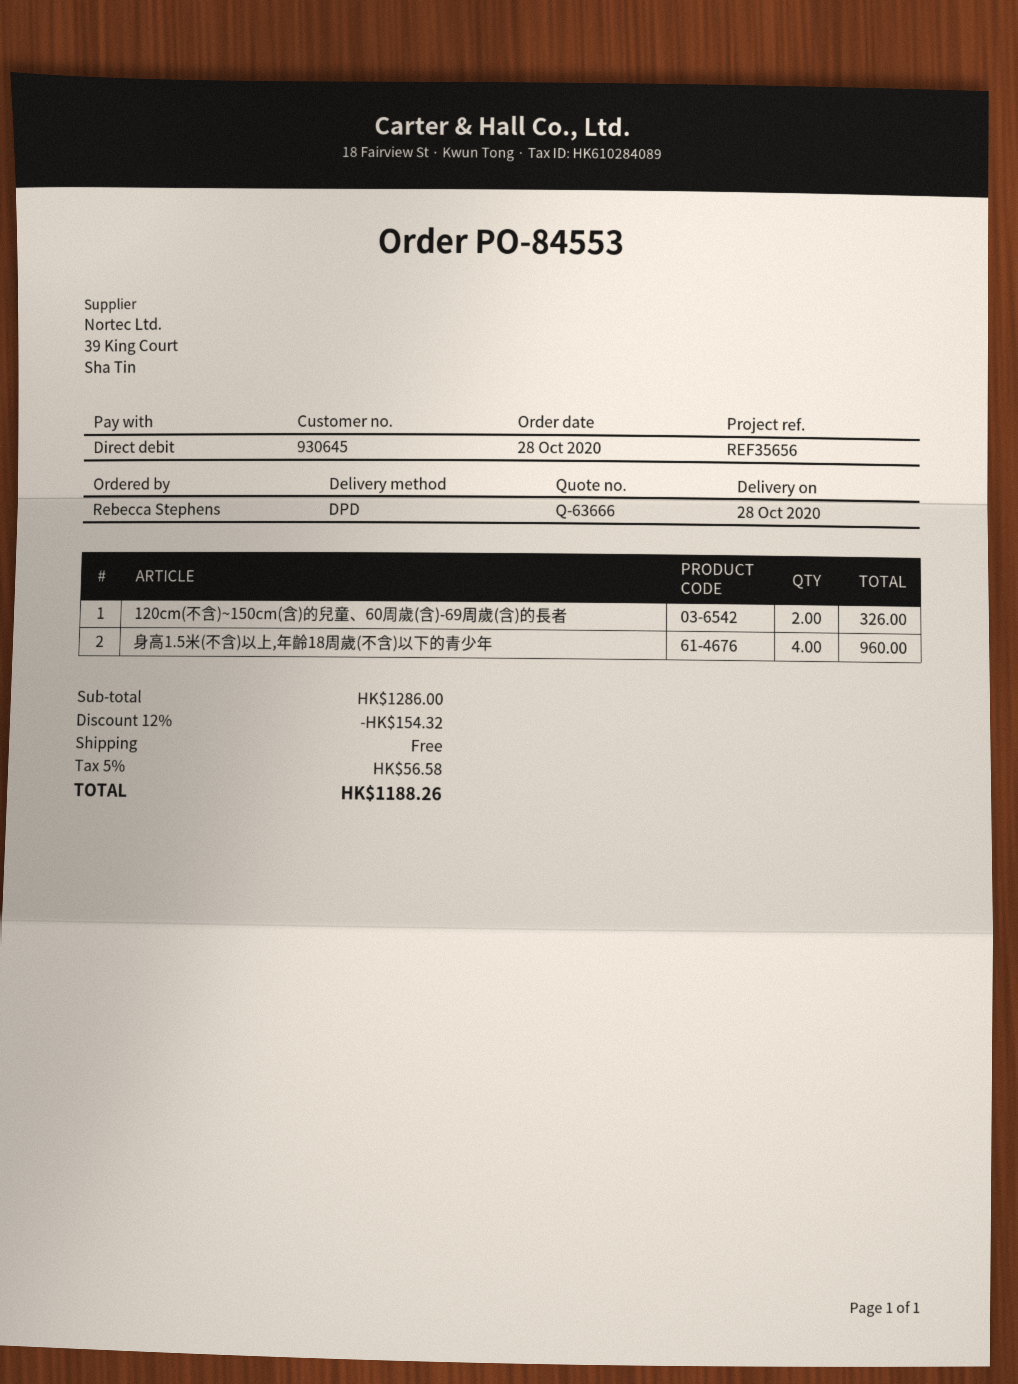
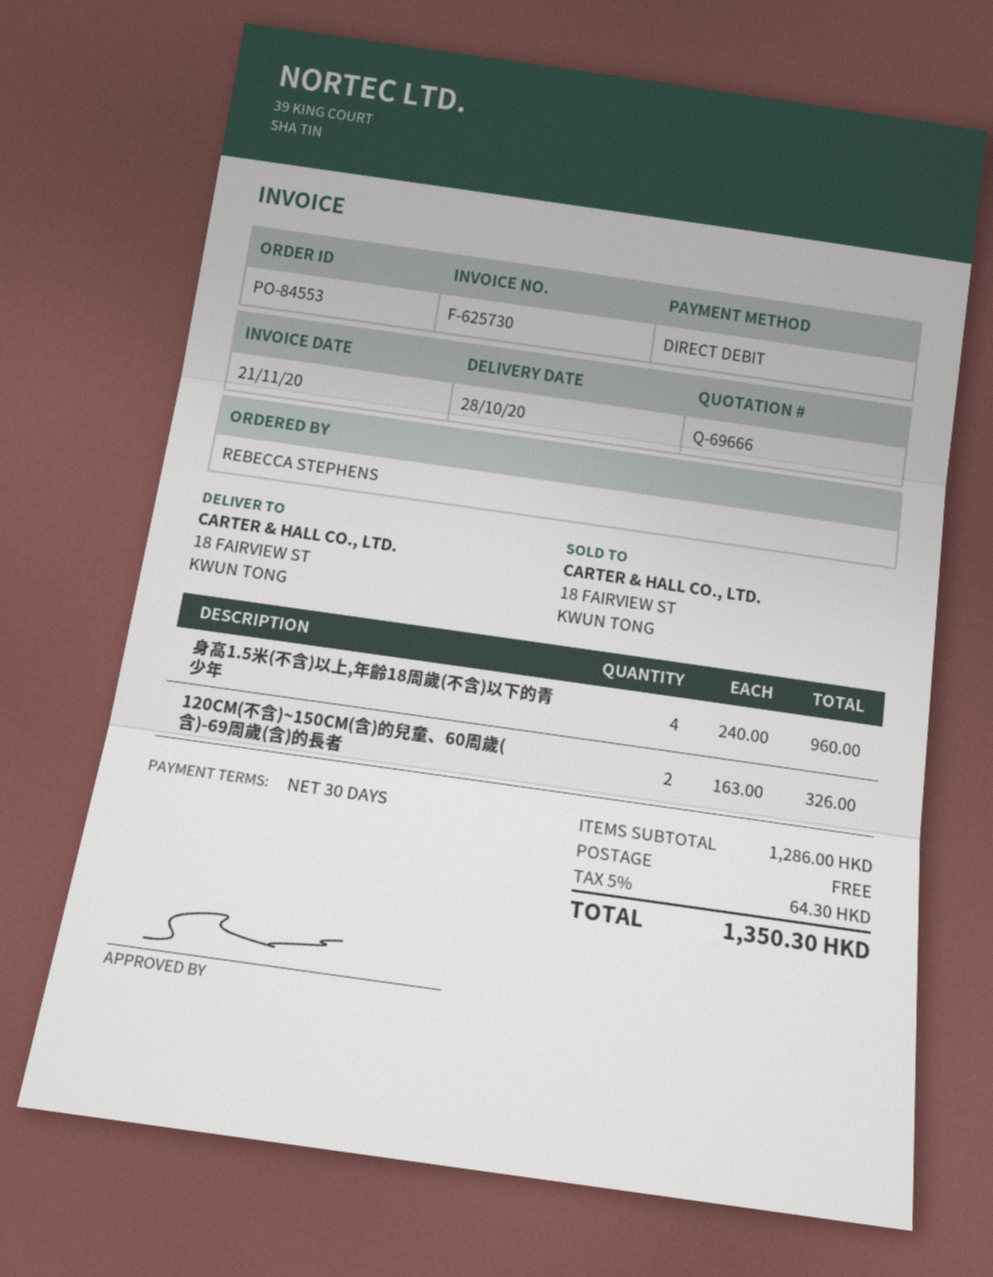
quote number: Q-63666 -> Q-69666
discount: 12% = 154.32 -> none
tax: 5% = 56.58 -> 5% = 64.30
total: 1188.26 -> 1350.30

